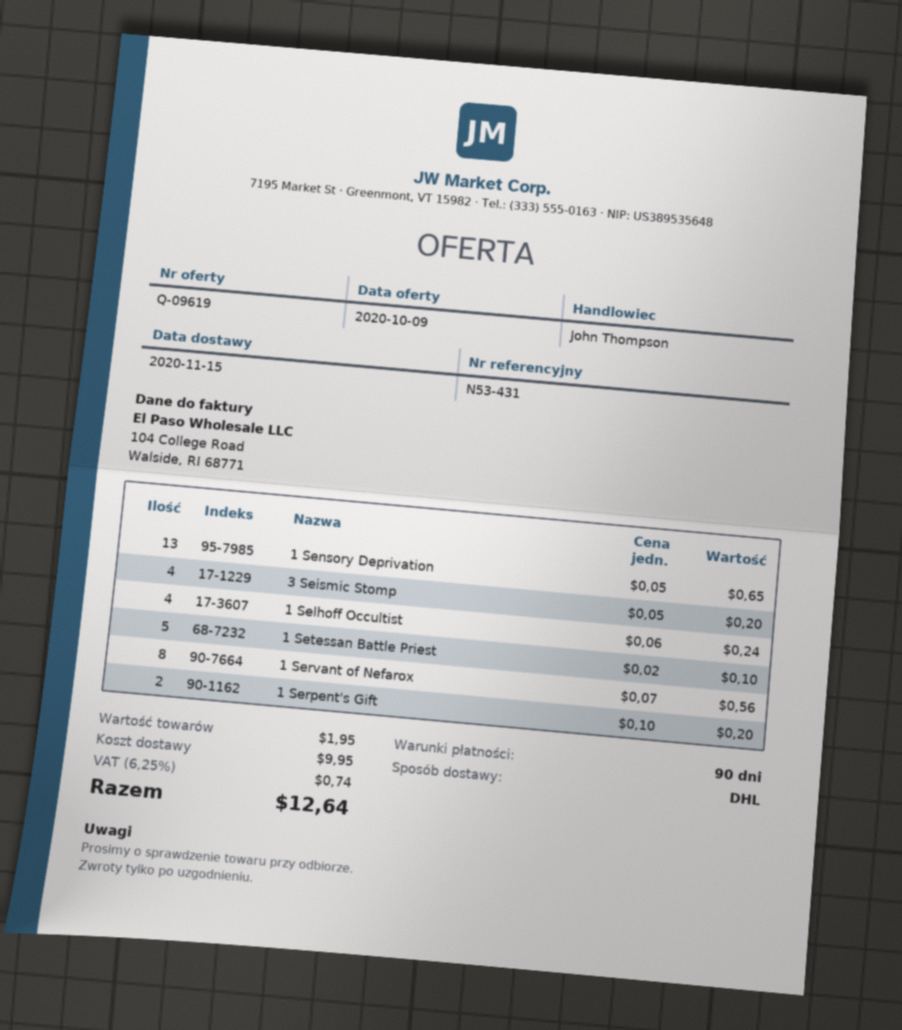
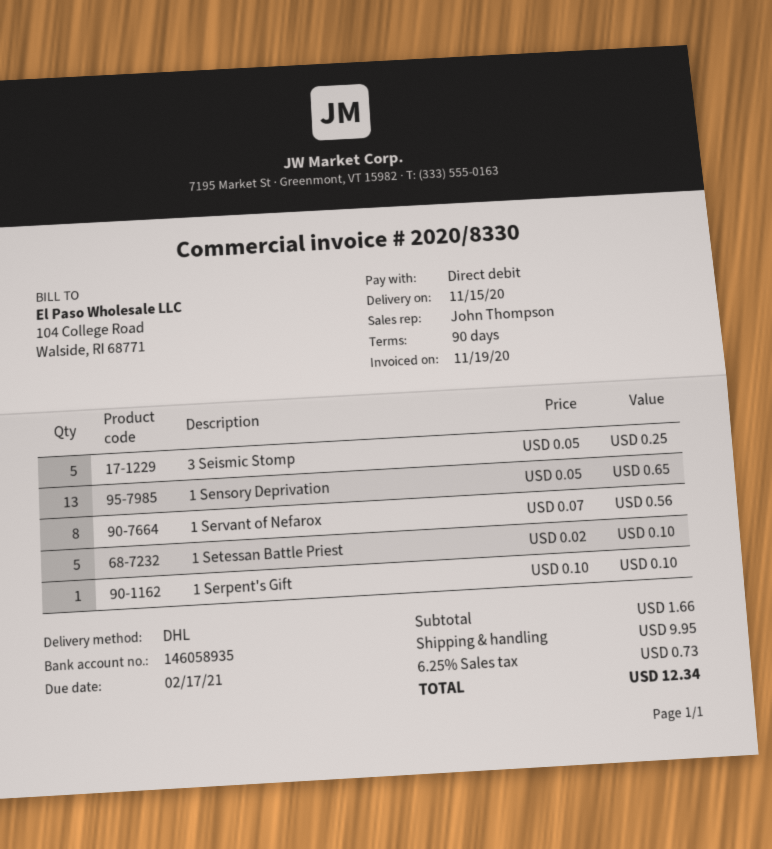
3 Seismic Stomp: 4 x 0.05 = 0.20 -> 5 x 0.05 = 0.25
1 Selhoff Occultist: 4 x 0.06 = 0.24 -> none
1 Serpent's Gift: 2 x 0.10 = 0.20 -> 1 x 0.10 = 0.10
subtotal: 1.95 -> 1.66
tax: 6.25% = 0.74 -> 6.25% = 0.73
total: 12.64 -> 12.34

